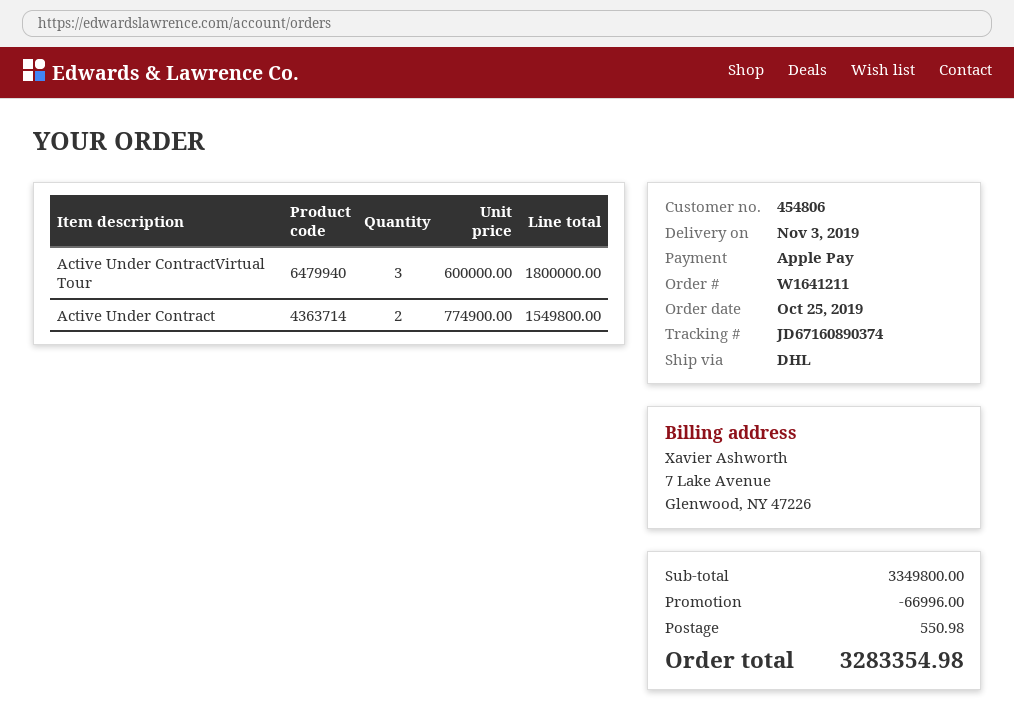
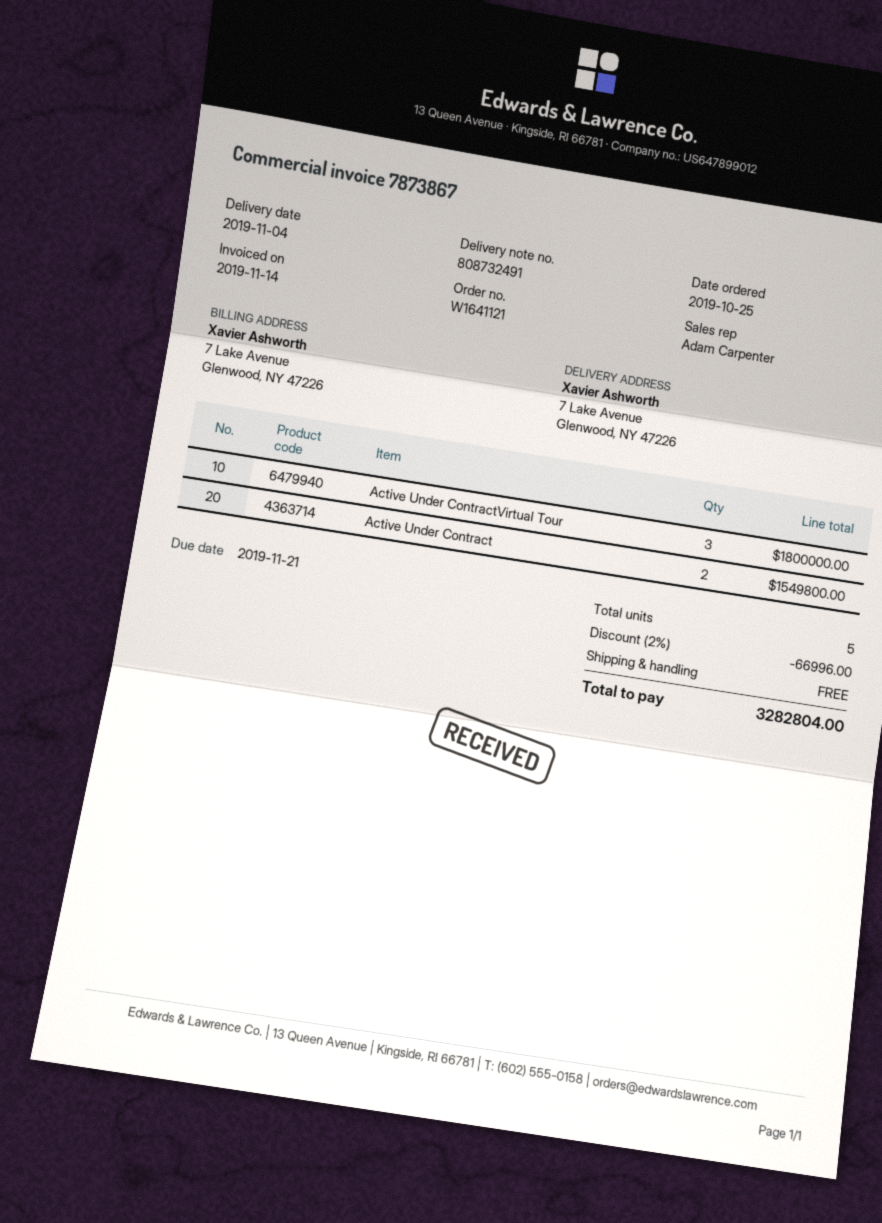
order number: W1641211 -> W1641121
delivery date: 2019-11-03 -> 2019-11-04
shipping: 550.98 -> 0.00
total: 3283354.98 -> 3282804.00

